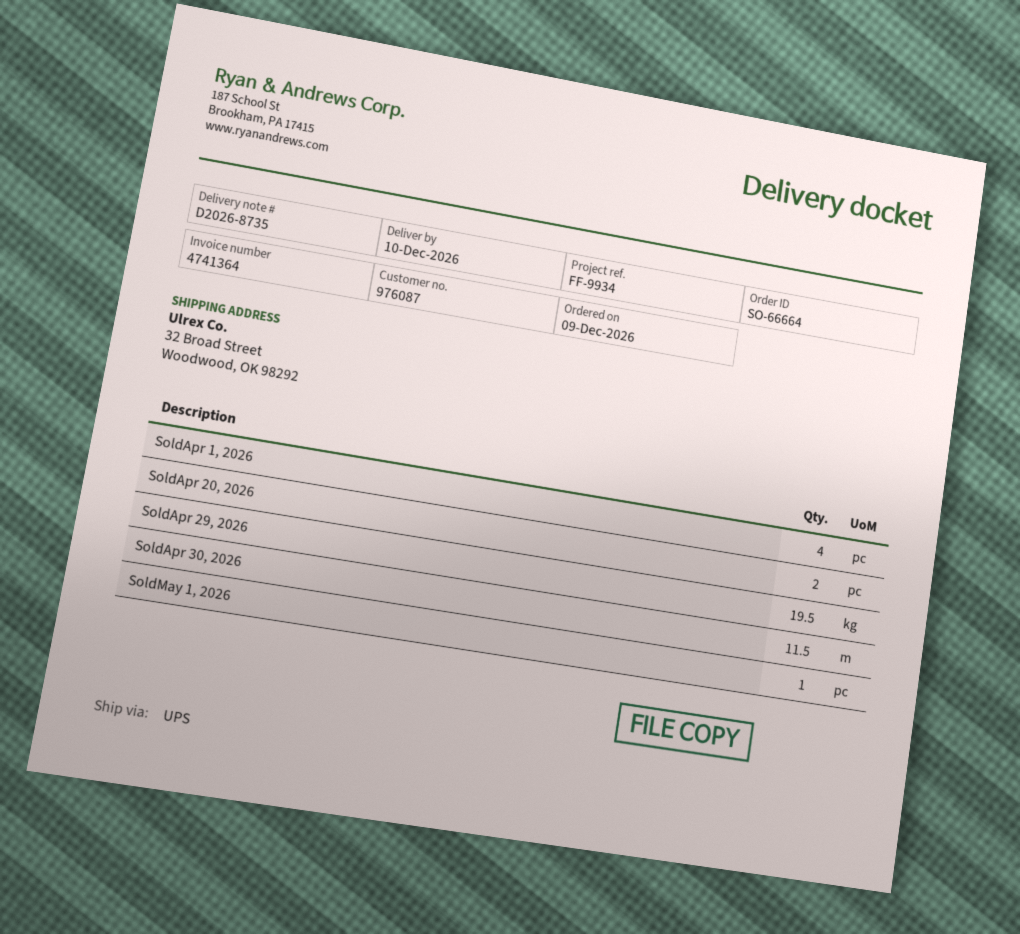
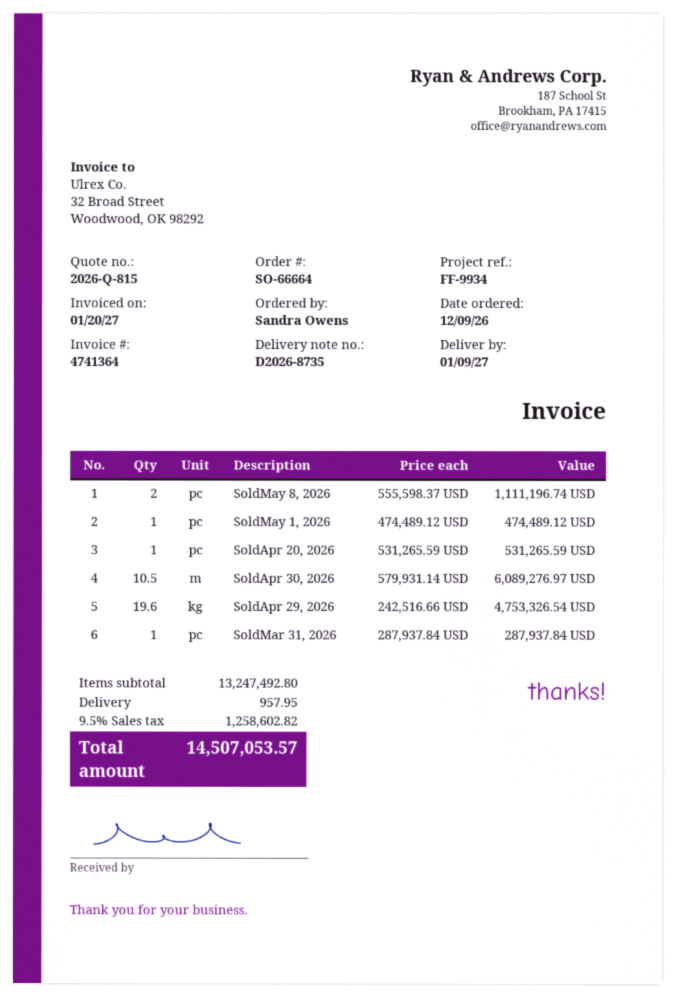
delivery date: 2026-12-10 -> 2027-01-09
SoldApr 1, 2026: 4 -> none
SoldApr 20, 2026: 2 -> 1
SoldApr 29, 2026: 19.5 -> 19.6
SoldApr 30, 2026: 11.5 -> 10.5
SoldMay 8, 2026: none -> 2
SoldMar 31, 2026: none -> 1

